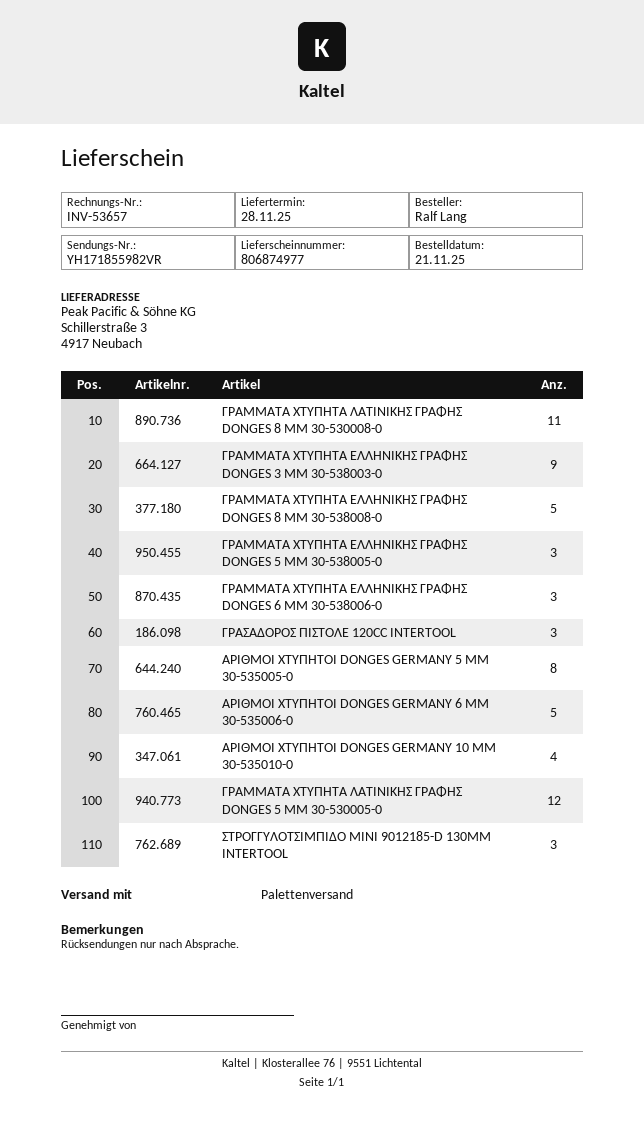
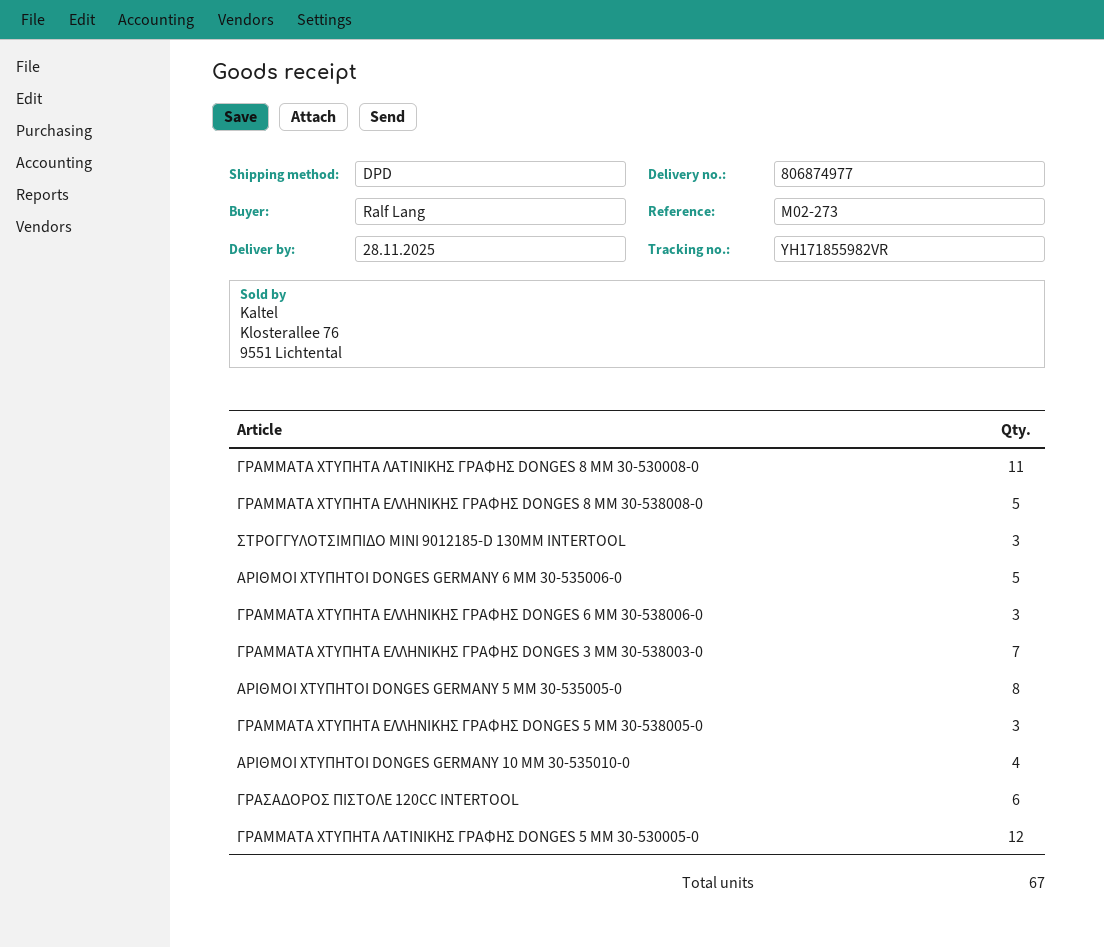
shipping method: pallet freight -> DPD
ΓΡΑΜΜΑΤΑ ΧΤΥΠΗΤΑ ΕΛΛΗΝΙΚΗΣ ΓΡΑΦΗΣ DONGES 3 MM 30-538003-0: 9 -> 7
ΓΡΑΣΑΔΟΡΟΣ ΠΙΣΤΟΛΕ 120CC INTERTOOL: 3 -> 6

